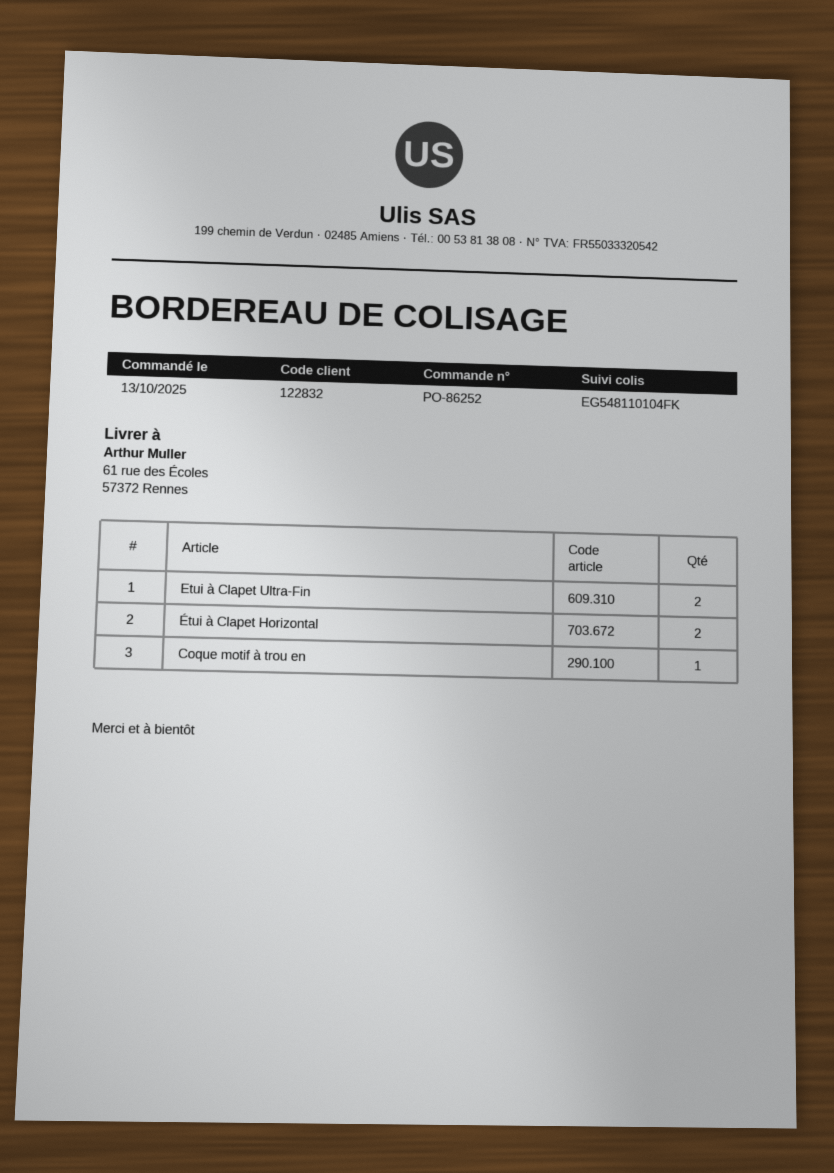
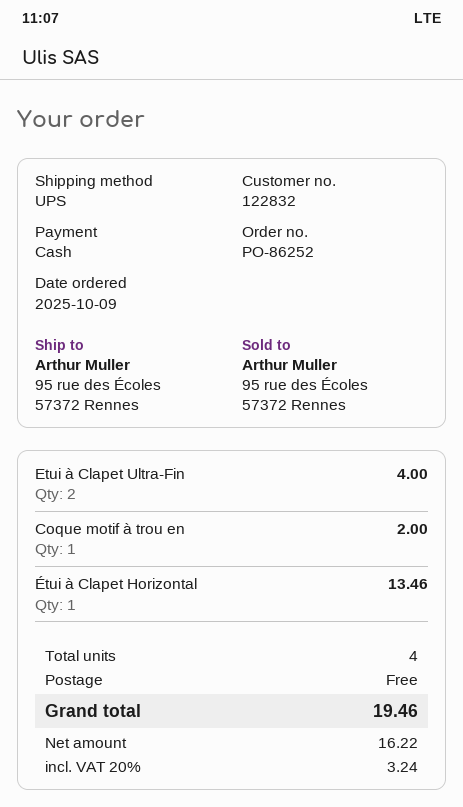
order date: 2025-10-13 -> 2025-10-09
ship to: 61 rue des Écoles, 57372 Rennes -> 95 rue des Écoles, 57372 Rennes
Étui à Clapet Horizontal: 2 -> 1

